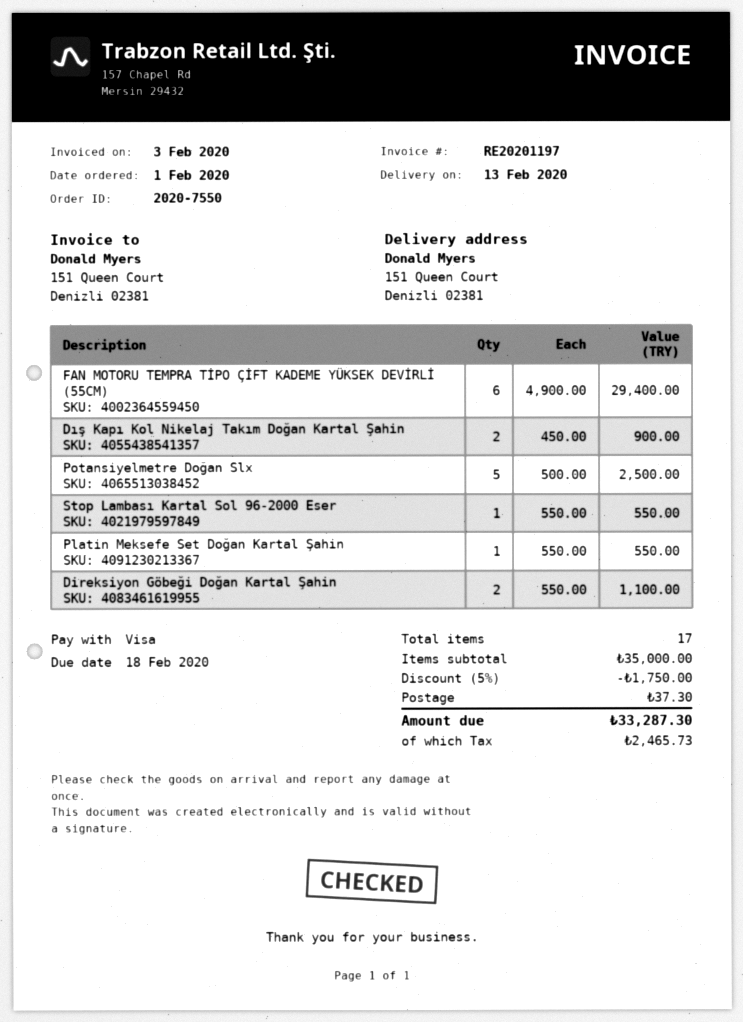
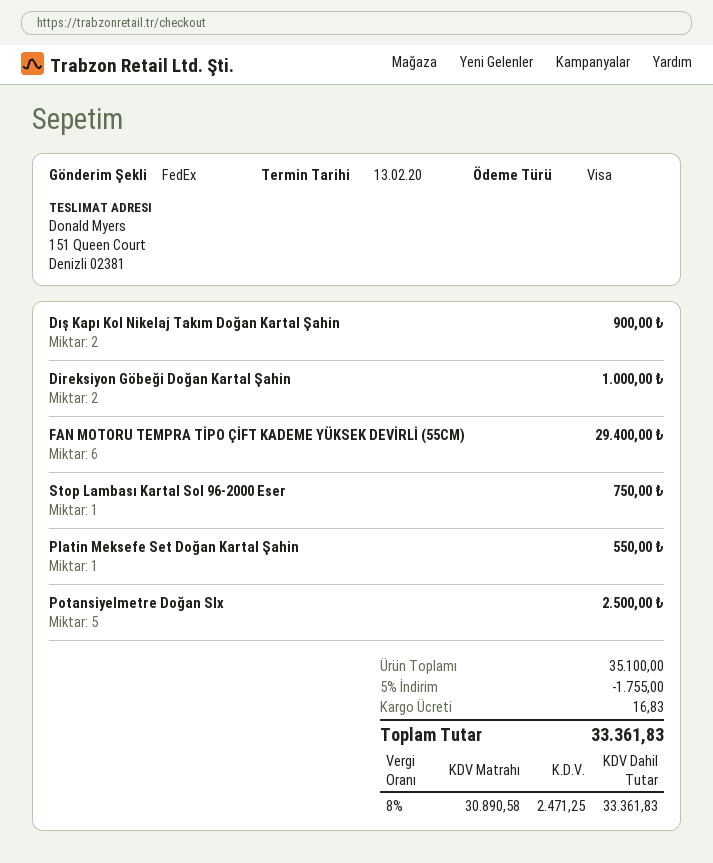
Stop Lambası Kartal Sol 96-2000 Eser: 1 for 550.00 -> 1 for 750.00
Direksiyon Göbeği Doğan Kartal Şahin: 2 for 1100.00 -> 2 for 1000.00
subtotal: 35000.00 -> 35100.00
discount: 5% = 1750.00 -> 5% = 1755.00
shipping: 37.30 -> 16.83
tax: 2465.73 -> 2471.25
total: 33287.30 -> 33361.83

